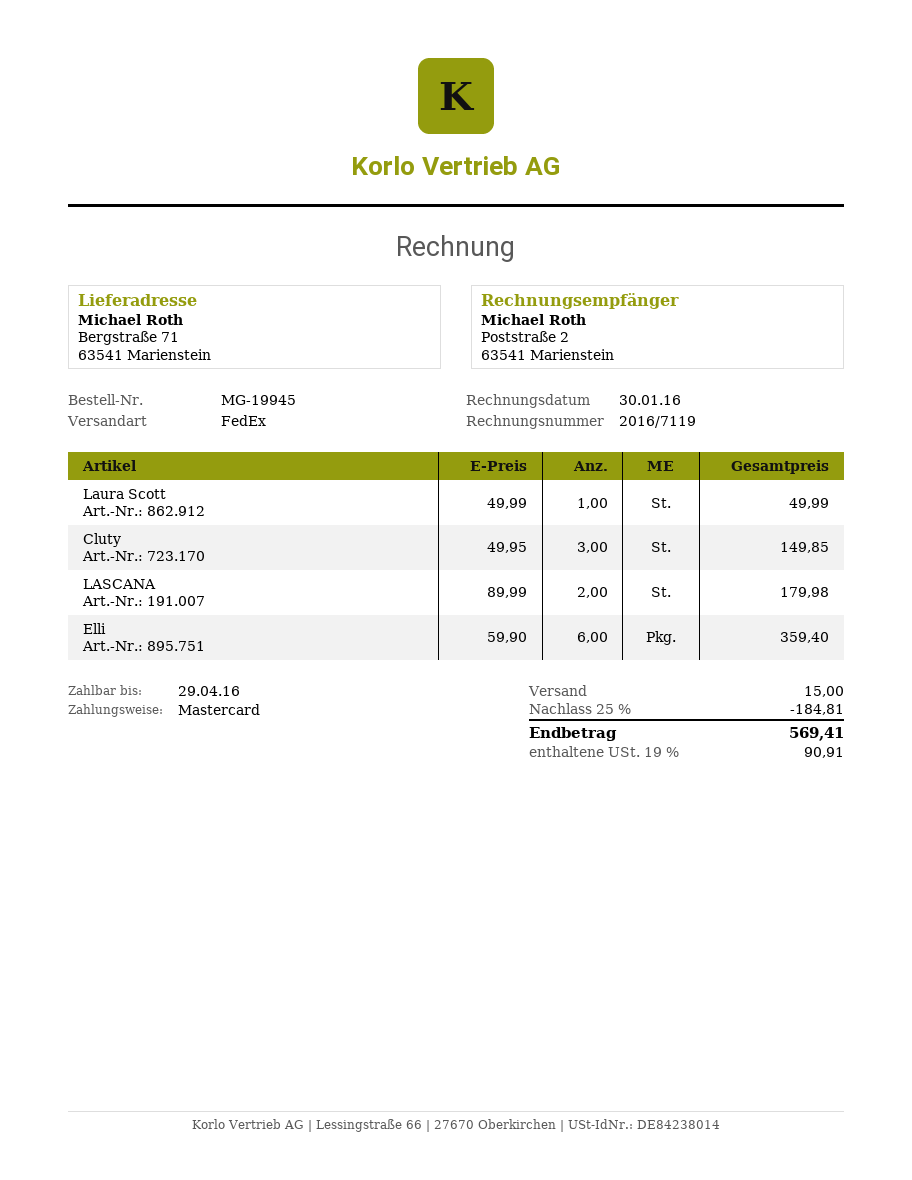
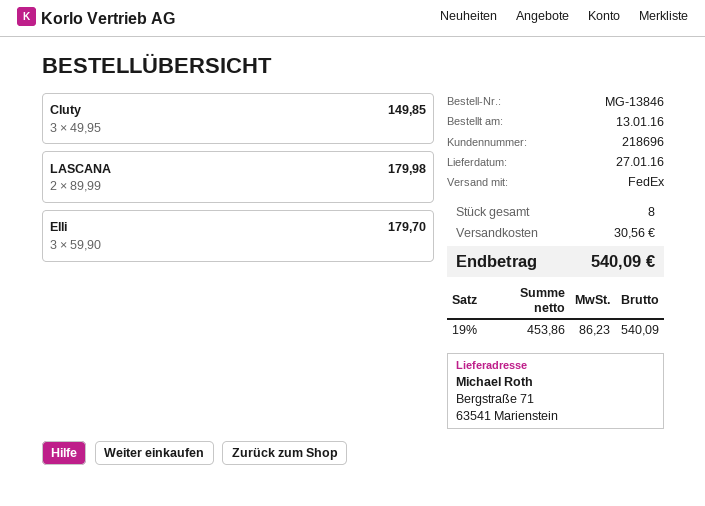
order number: MG-19945 -> MG-13846
Laura Scott: 1 x 49.99 = 49.99 -> none
Elli: 6 x 59.90 = 359.40 -> 3 x 59.90 = 179.70
discount: 25% = 184.81 -> none
shipping: 15.00 -> 30.56
tax: 19% = 90.91 -> 19% = 86.23
total: 569.41 -> 540.09

